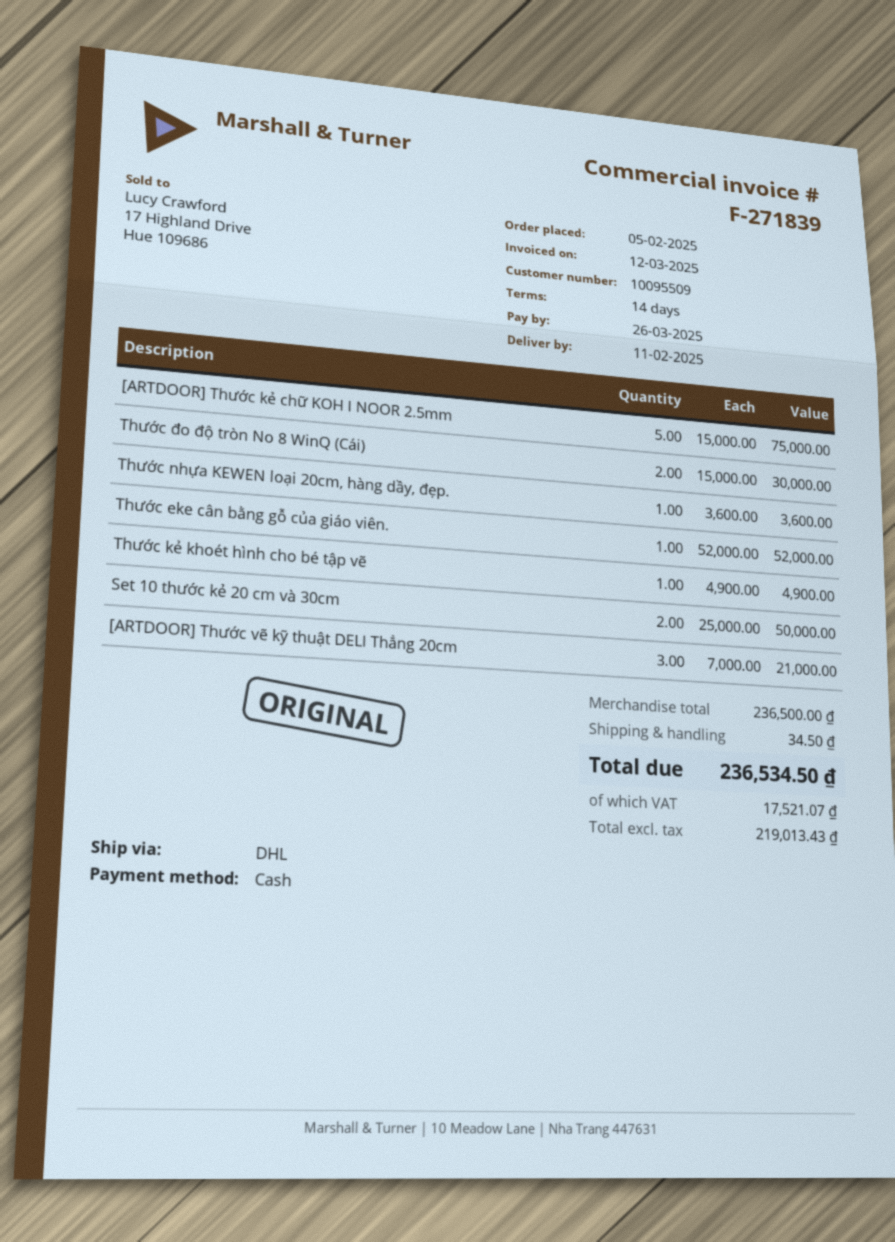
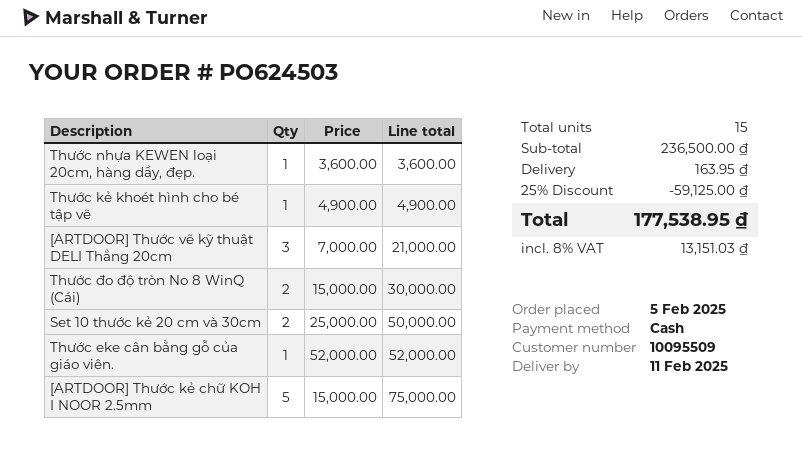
discount: none -> 25% = 59125.00
shipping: 34.50 -> 163.95
tax: 17521.07 -> 13151.03
total: 236534.50 -> 177538.95

